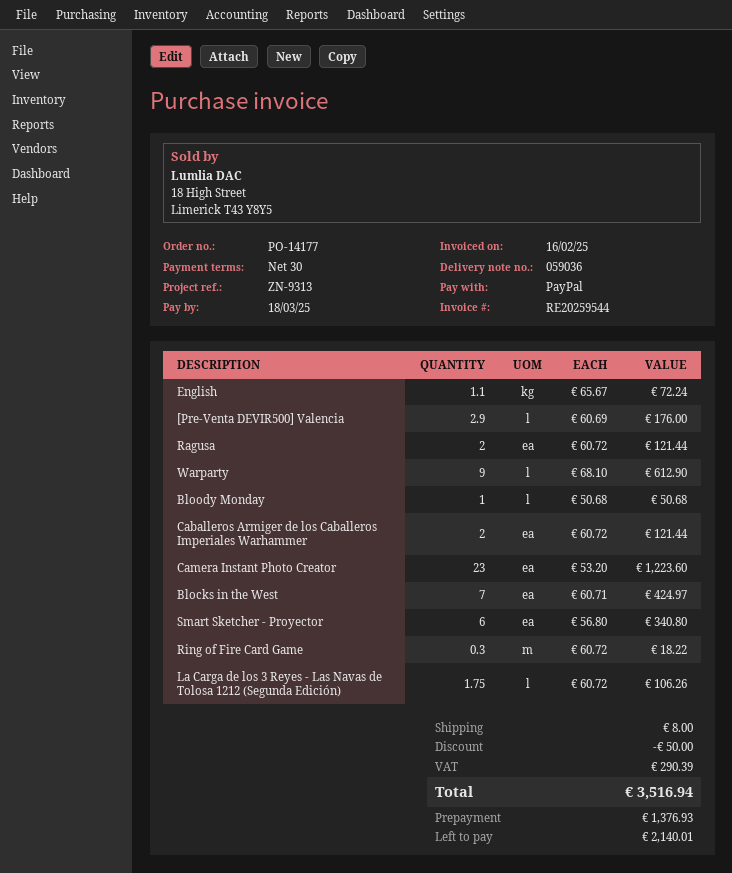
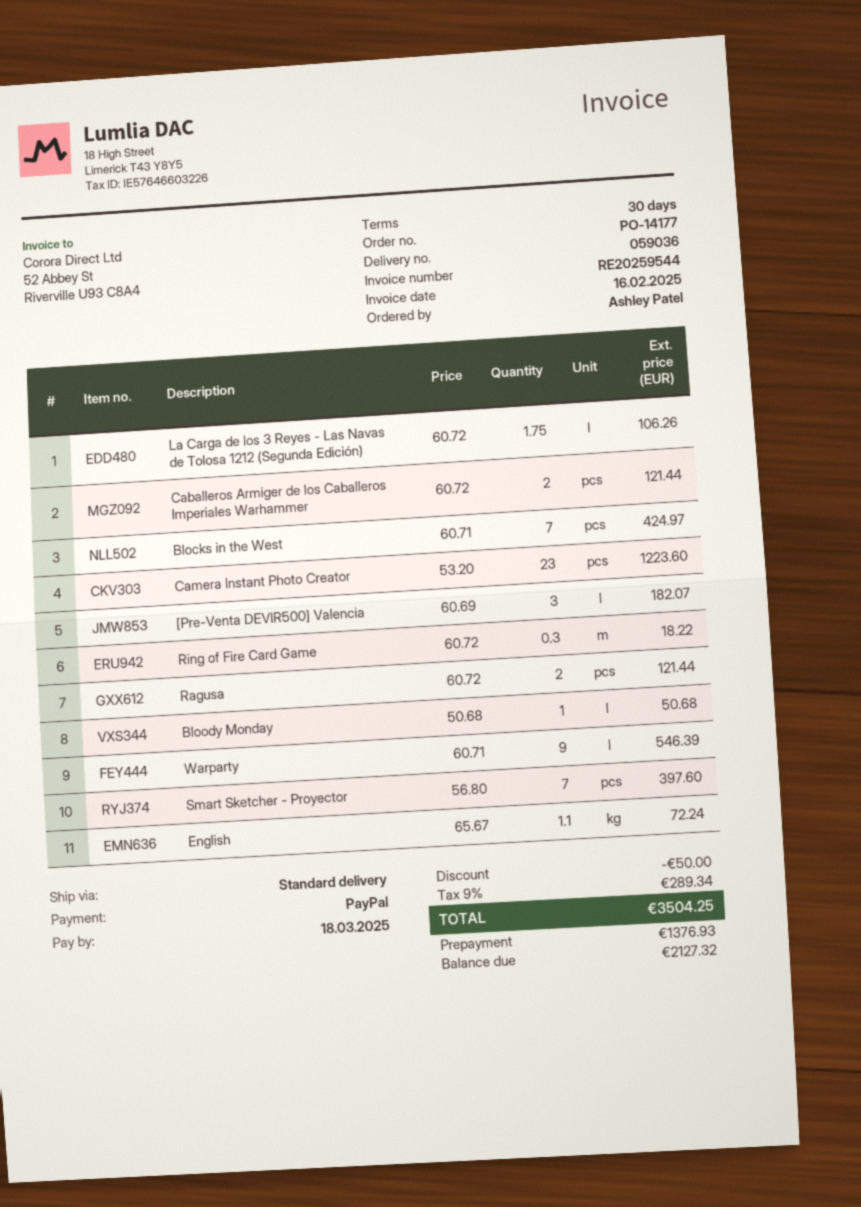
[Pre-Venta DEVIR500] Valencia: 2.9 x 60.69 = 176.00 -> 3 x 60.69 = 182.07
Warparty: 9 x 68.10 = 612.90 -> 9 x 60.71 = 546.39
Smart Sketcher - Proyector: 6 x 56.80 = 340.80 -> 7 x 56.80 = 397.60
shipping: 8.00 -> none
tax: 290.39 -> 289.34
total: 3516.94 -> 3504.25
balance: 2140.01 -> 2127.32

